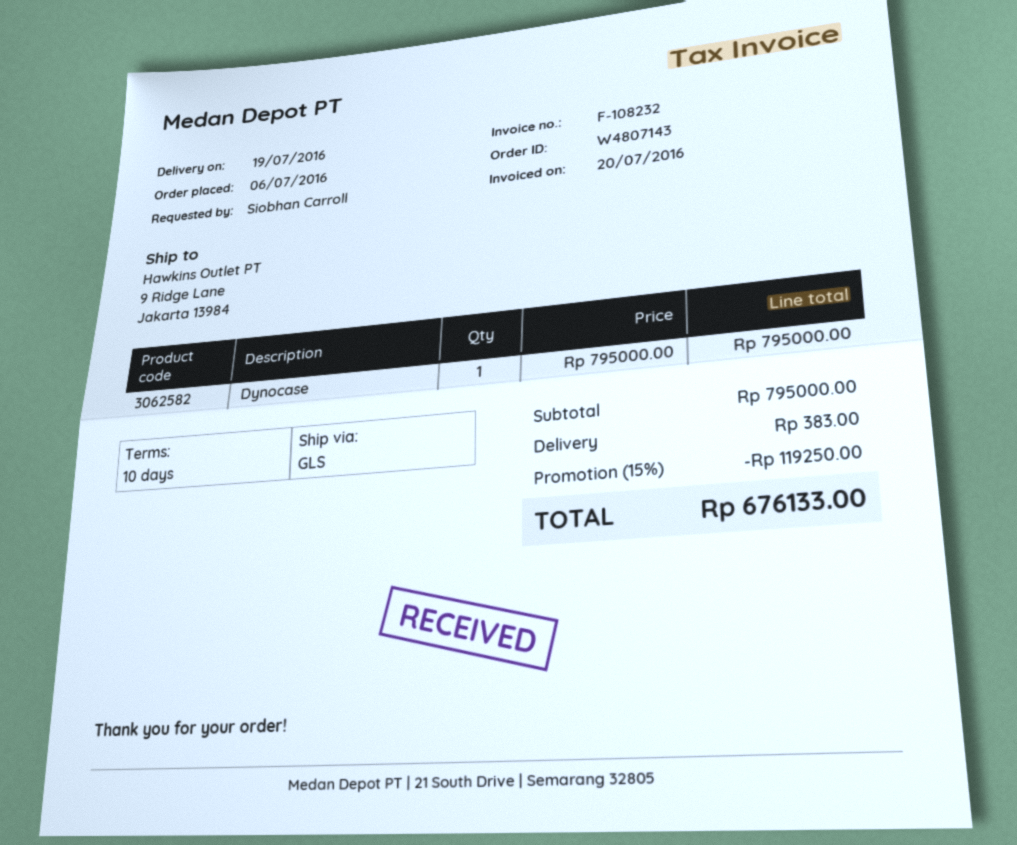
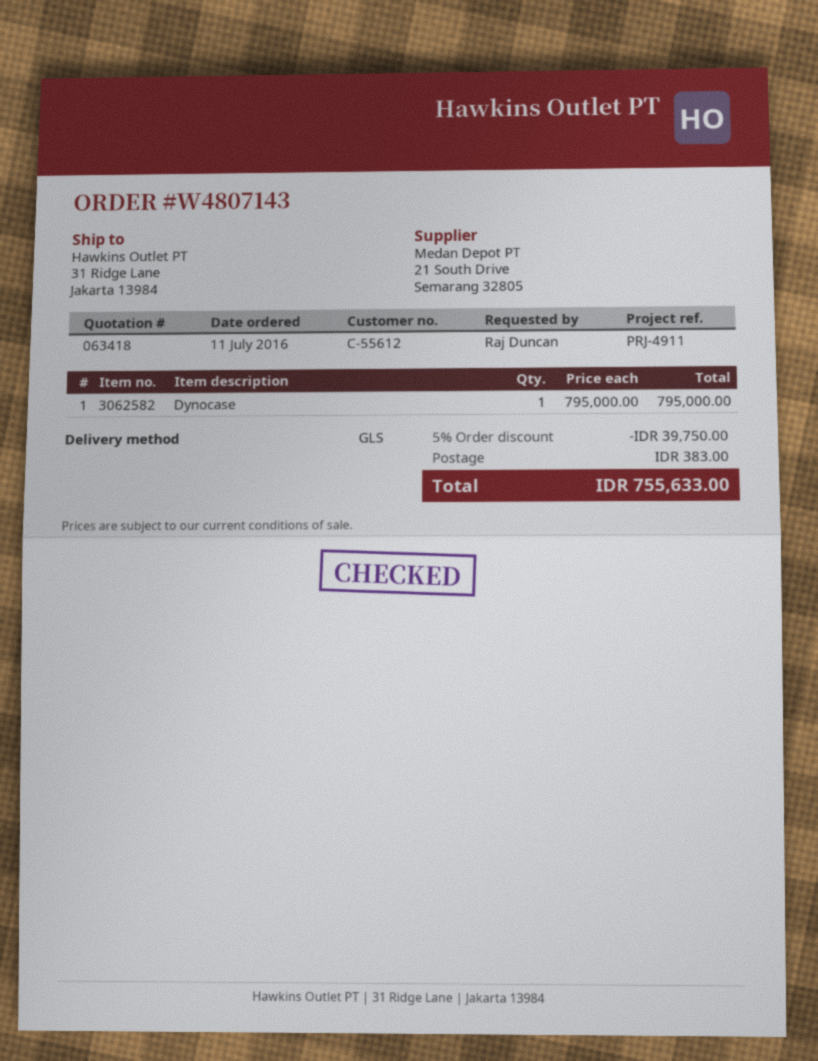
order date: 2016-07-06 -> 2016-07-11
ordered by: Siobhan Carroll -> Raj Duncan
ship to: 9 Ridge Lane, Jakarta 13984 -> 31 Ridge Lane, Jakarta 13984
discount: 15% = 119250.00 -> 5% = 39750.00
total: 676133.00 -> 755633.00

